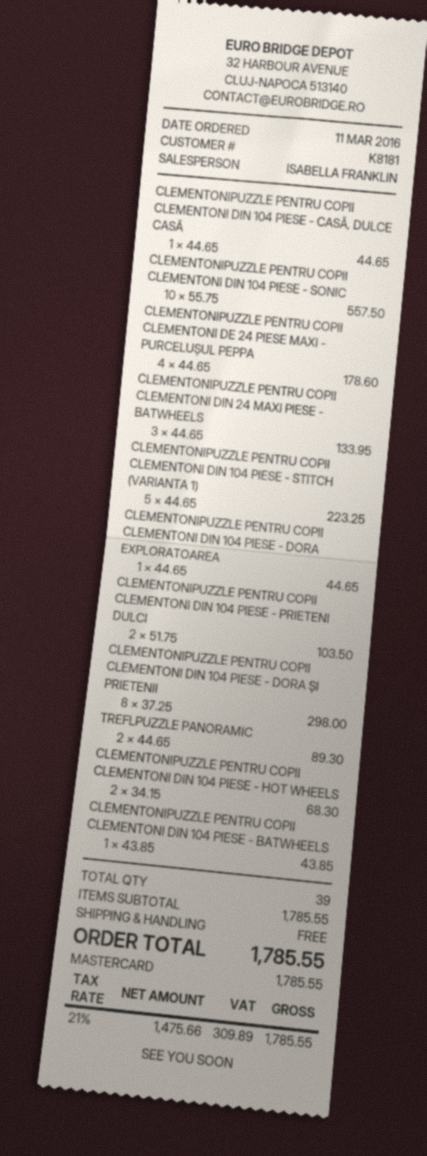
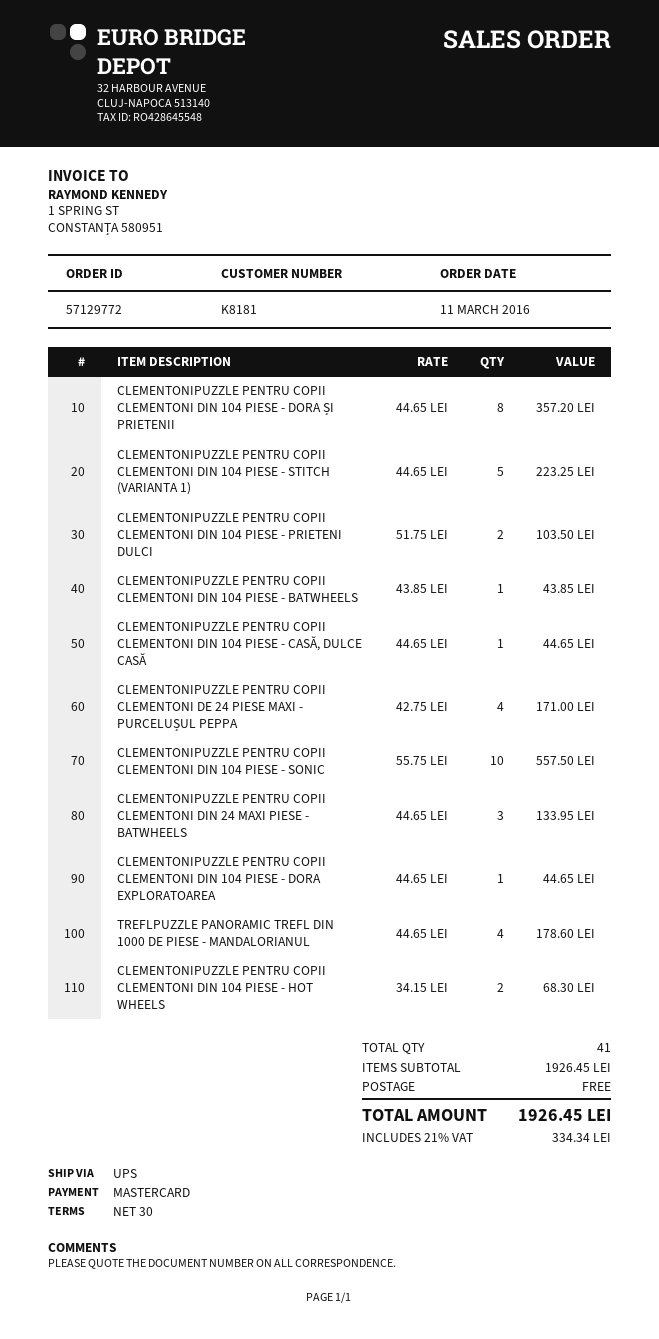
CLEMENTONIPUZZLE PENTRU COPII CLEMENTONI DE 24 PIESE MAXI - PURCELUȘUL PEPPA: 4 x 44.65 = 178.60 -> 4 x 42.75 = 171.00
CLEMENTONIPUZZLE PENTRU COPII CLEMENTONI DIN 104 PIESE - DORA ȘI PRIETENII: 8 x 37.25 = 298.00 -> 8 x 44.65 = 357.20
TREFLPUZZLE PANORAMIC: 2 x 44.65 = 89.30 -> 4 x 44.65 = 178.60
total quantity: 39 -> 41
subtotal: 1785.55 -> 1926.45
tax: 21% = 309.89 -> 21% = 334.34
total: 1785.55 -> 1926.45

